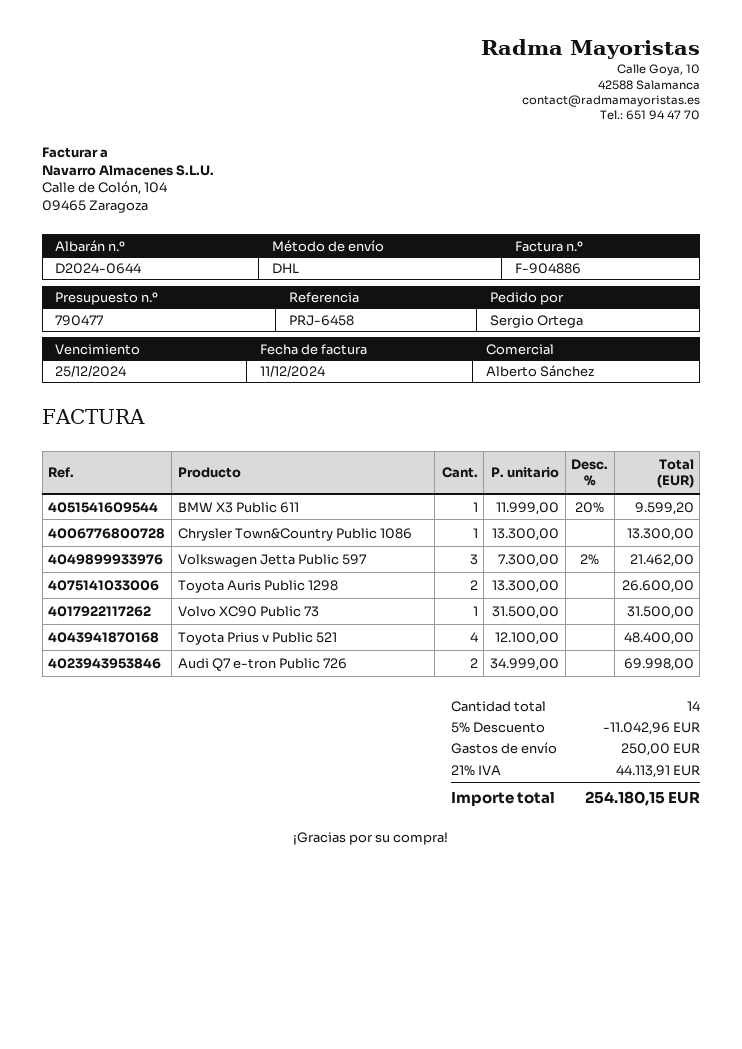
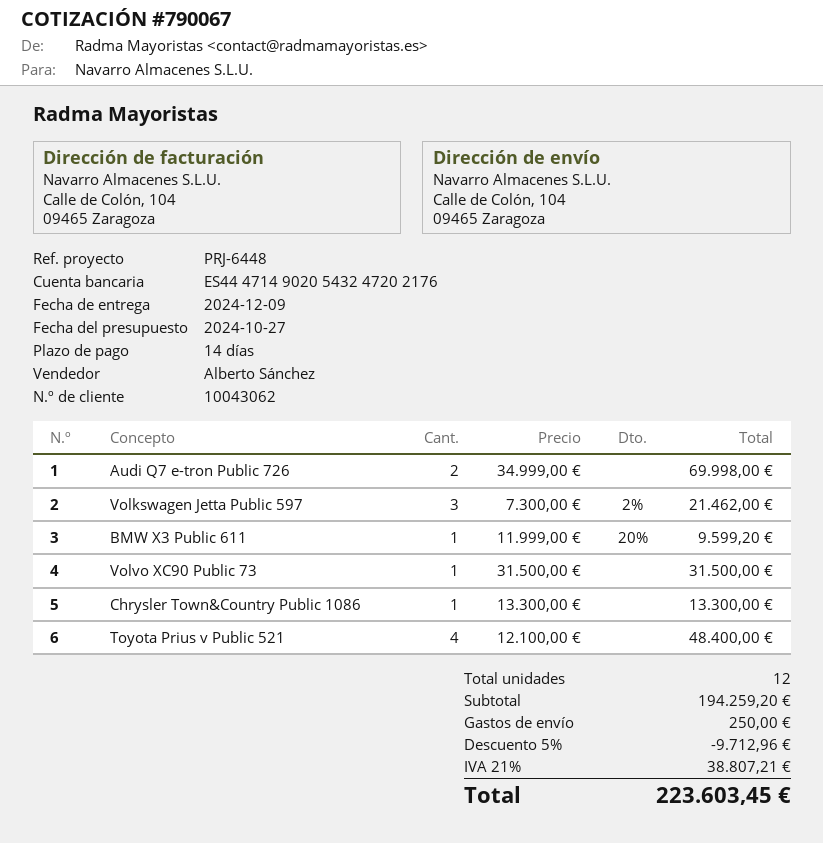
quote number: 790477 -> 790067
reference: PRJ-6458 -> PRJ-6448
Toyota Auris Public 1298: 2 x 13300.00 = 26600.00 -> none
total quantity: 14 -> 12
discount: 5% = 11042.96 -> 5% = 9712.96
tax: 21% = 44113.91 -> 21% = 38807.21
total: 254180.15 -> 223603.45

